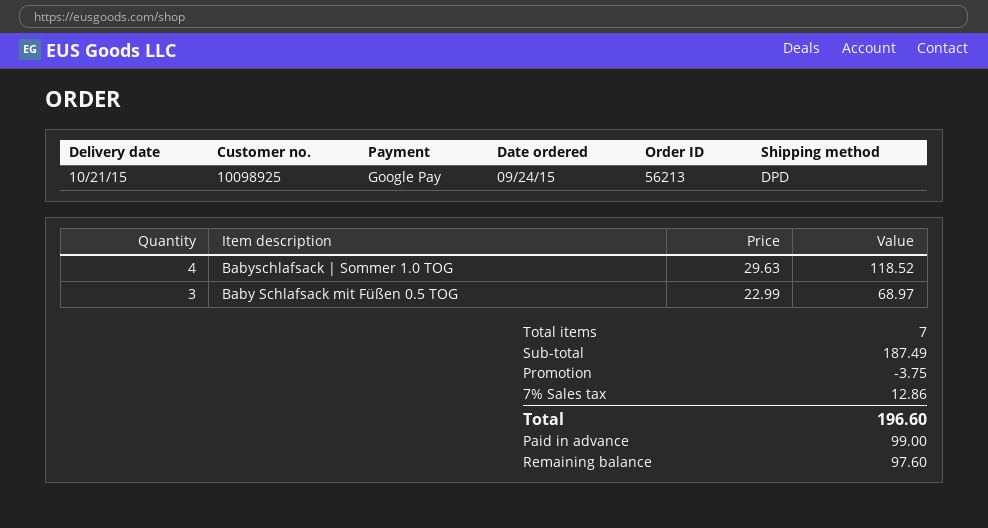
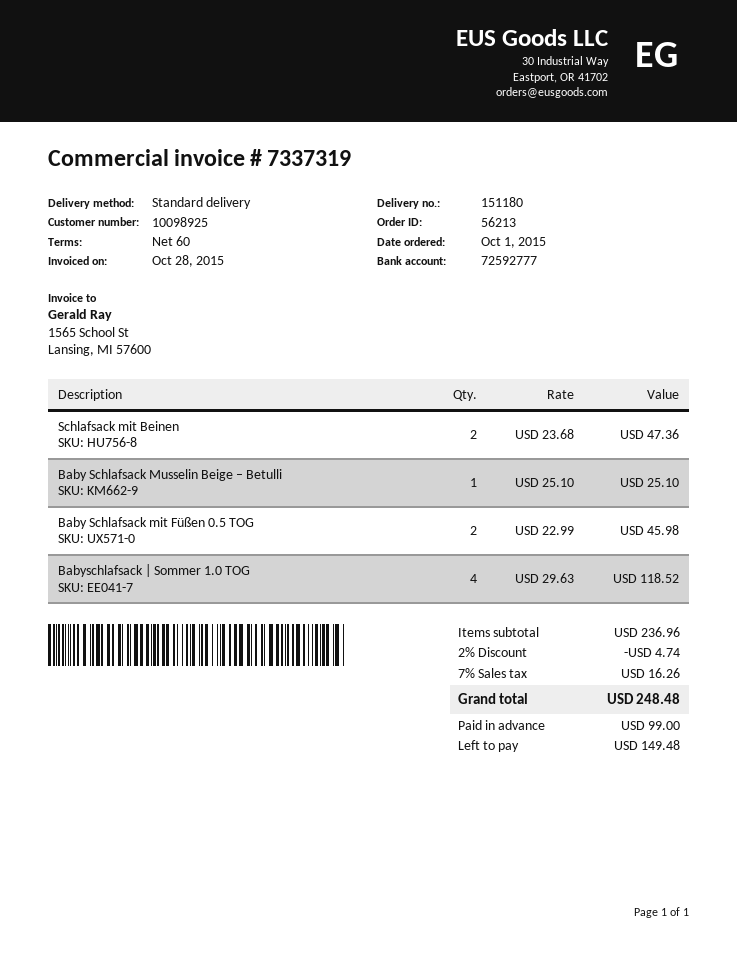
order date: 2015-09-24 -> 2015-10-01
shipping method: DPD -> standard
Baby Schlafsack mit Füßen 0.5 TOG: 3 x 22.99 = 68.97 -> 2 x 22.99 = 45.98
Schlafsack mit Beinen: none -> 2 x 23.68 = 47.36
Baby Schlafsack Musselin Beige – Betulli: none -> 1 x 25.10 = 25.10
subtotal: 187.49 -> 236.96
discount: 3.75 -> 4.74
tax: 7% = 12.86 -> 7% = 16.26
total: 196.60 -> 248.48
balance: 97.60 -> 149.48

